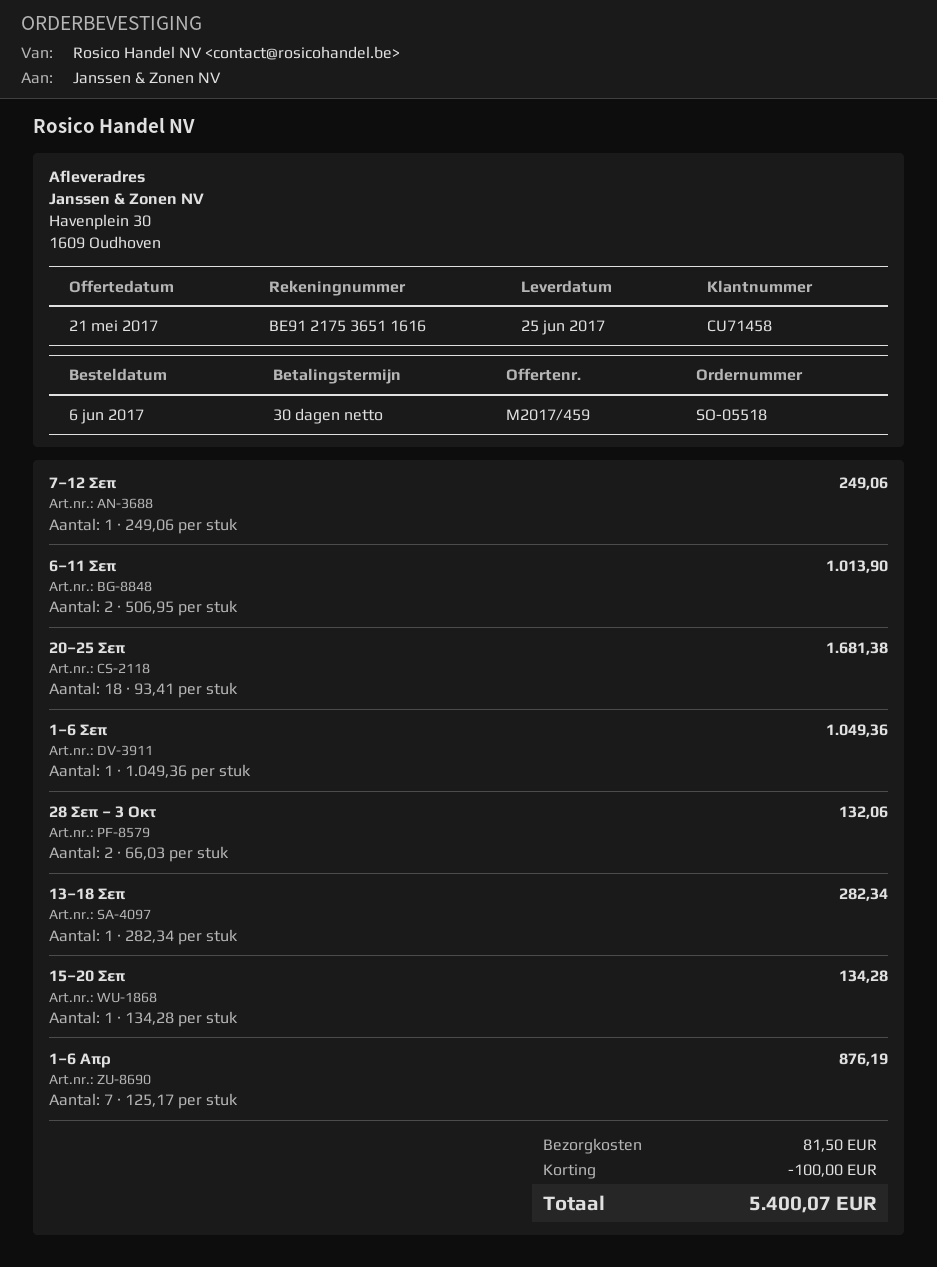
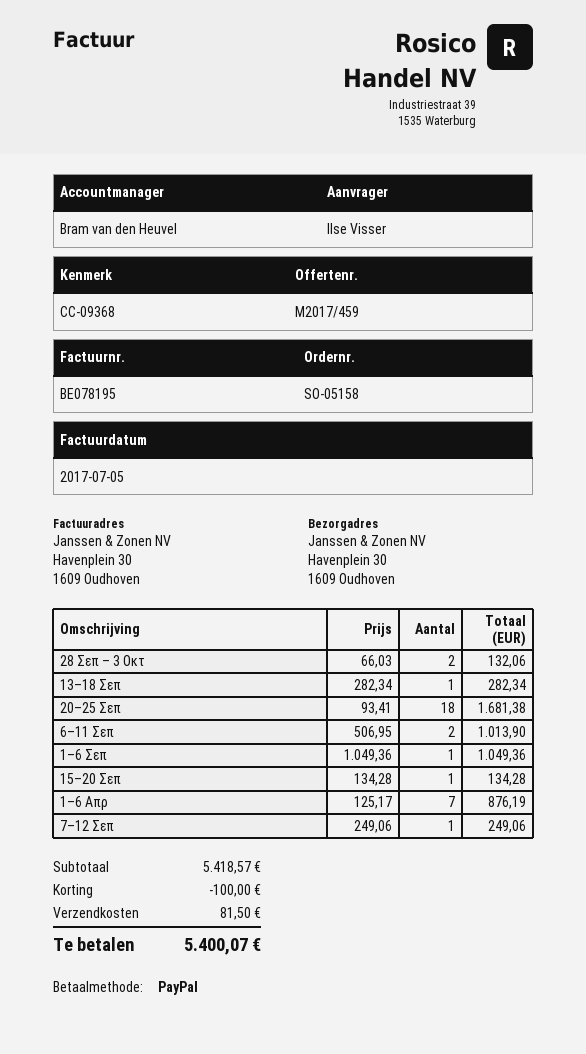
order number: SO-05518 -> SO-05158

